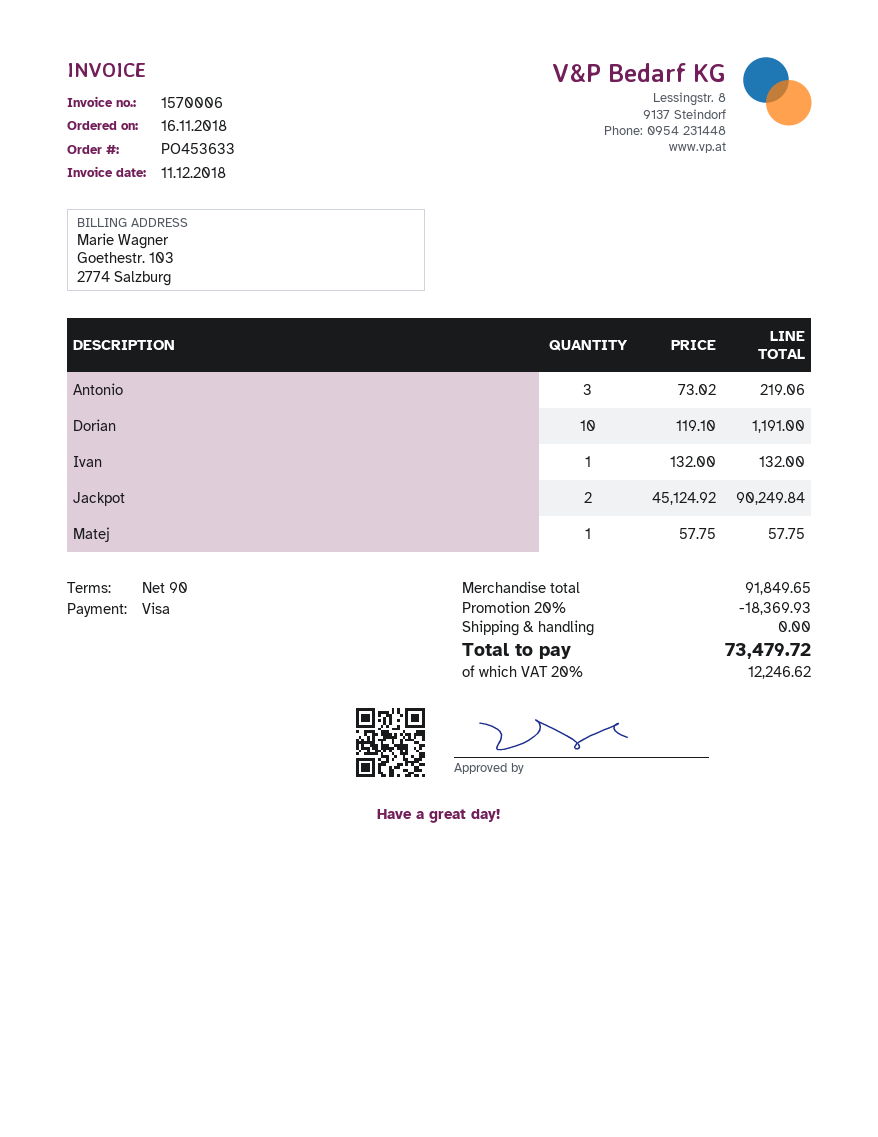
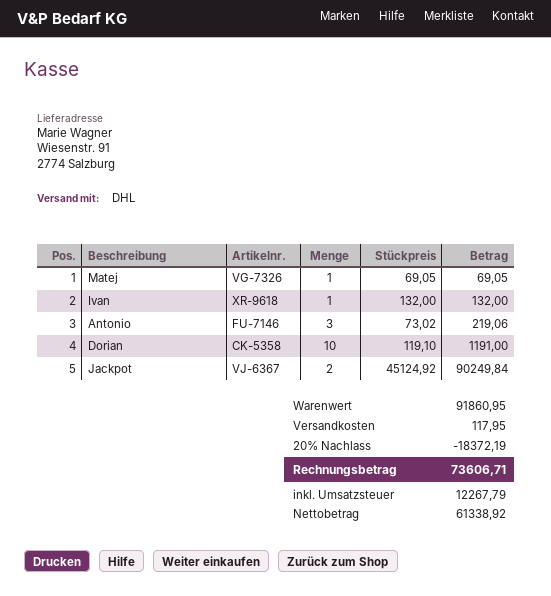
Matej: 1 x 57.75 = 57.75 -> 1 x 69.05 = 69.05
subtotal: 91849.65 -> 91860.95
discount: 20% = 18369.93 -> 20% = 18372.19
shipping: 0.00 -> 117.95
tax: 12246.62 -> 12267.79
total: 73479.72 -> 73606.71

